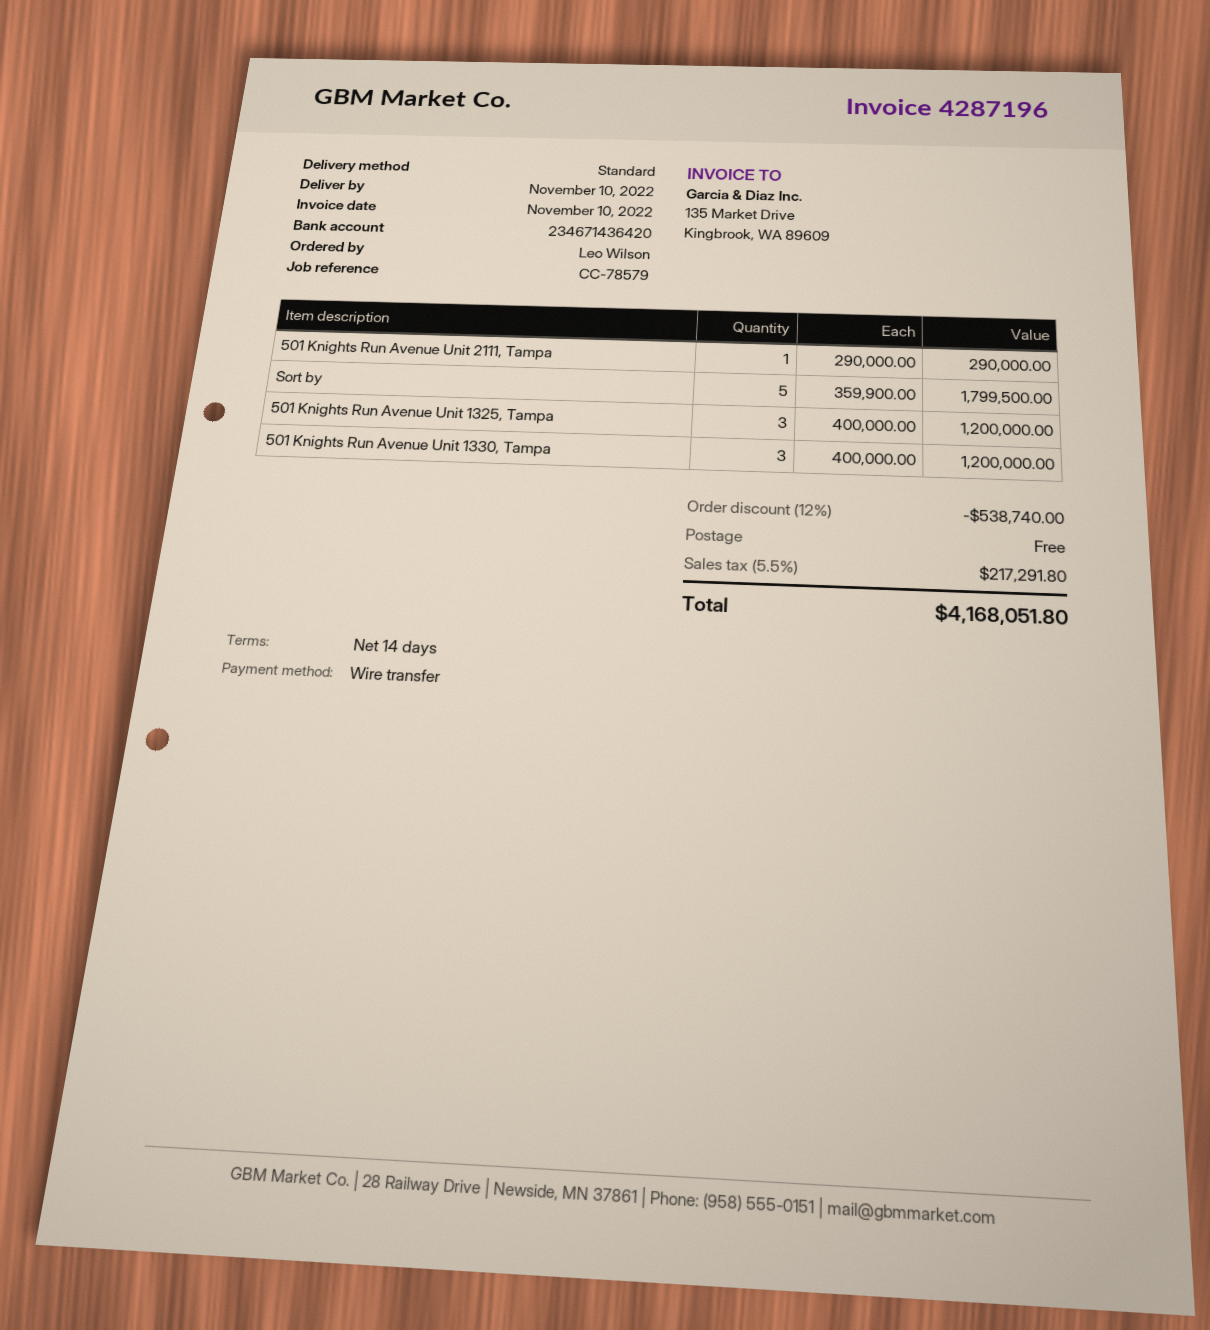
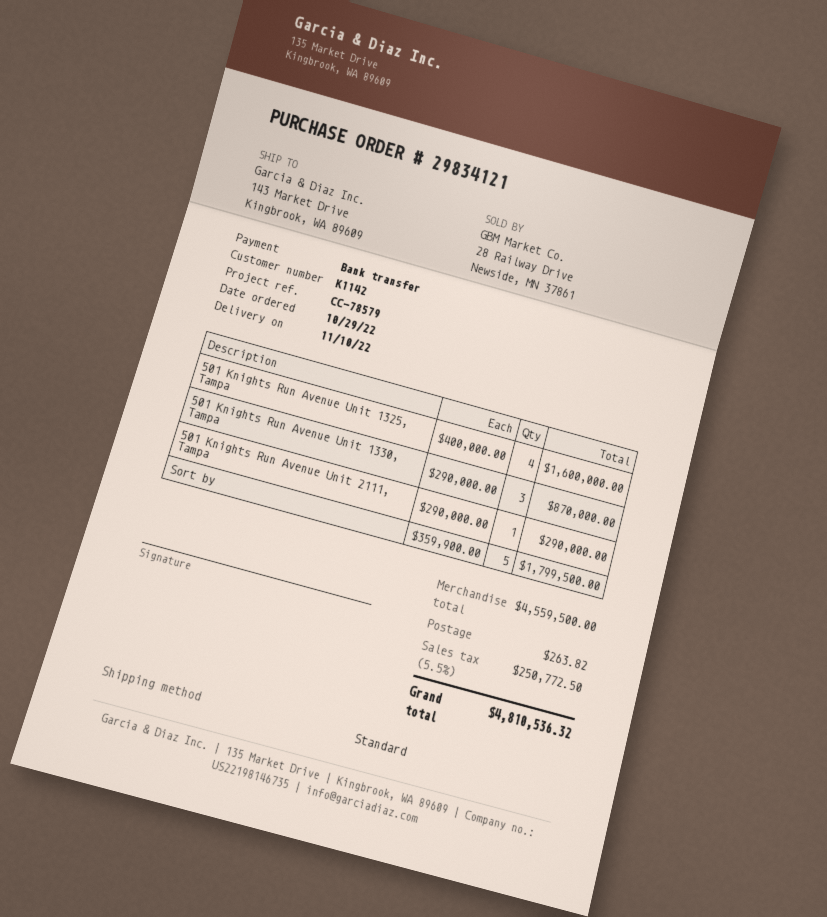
501 Knights Run Avenue Unit 1325, Tampa: 3 x 400000.00 = 1200000.00 -> 4 x 400000.00 = 1600000.00
501 Knights Run Avenue Unit 1330, Tampa: 3 x 400000.00 = 1200000.00 -> 3 x 290000.00 = 870000.00
discount: 12% = 538740.00 -> none
shipping: 0.00 -> 263.82
tax: 5.5% = 217291.80 -> 5.5% = 250772.50
total: 4168051.80 -> 4810536.32

